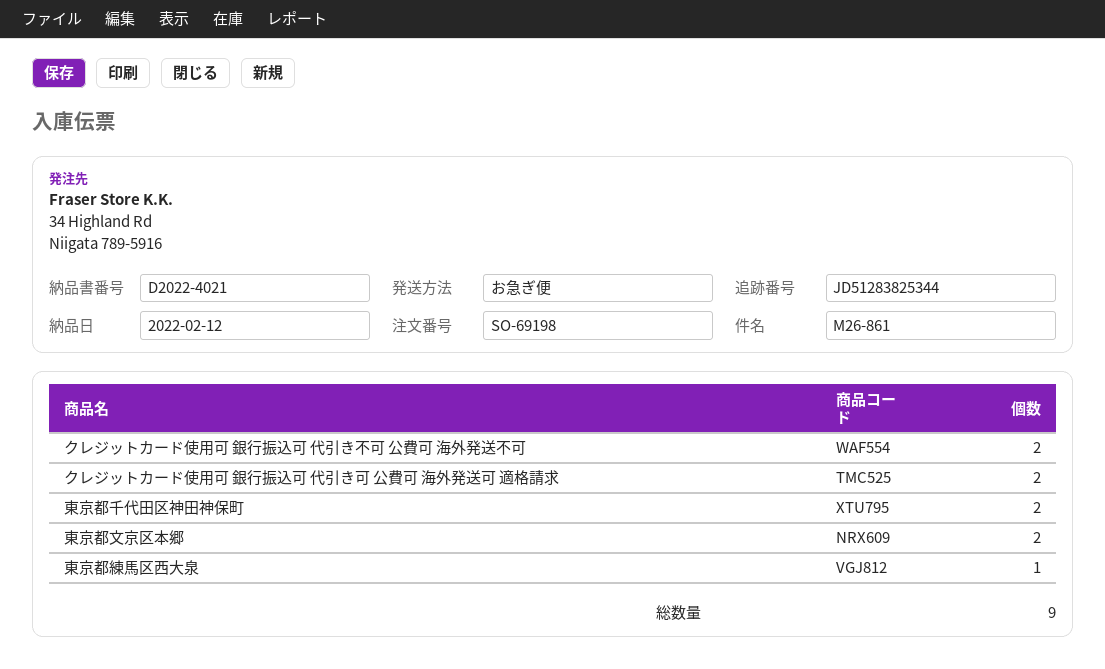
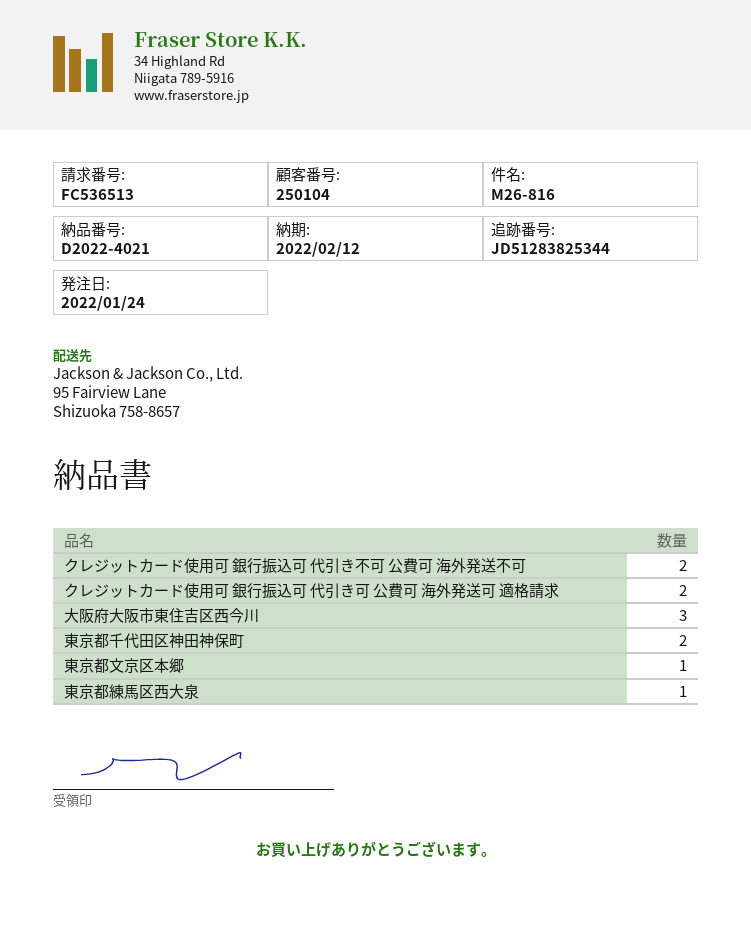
reference: M26-861 -> M26-816
東京都文京区本郷: 2 -> 1
大阪府大阪市東住吉区西今川: none -> 3

